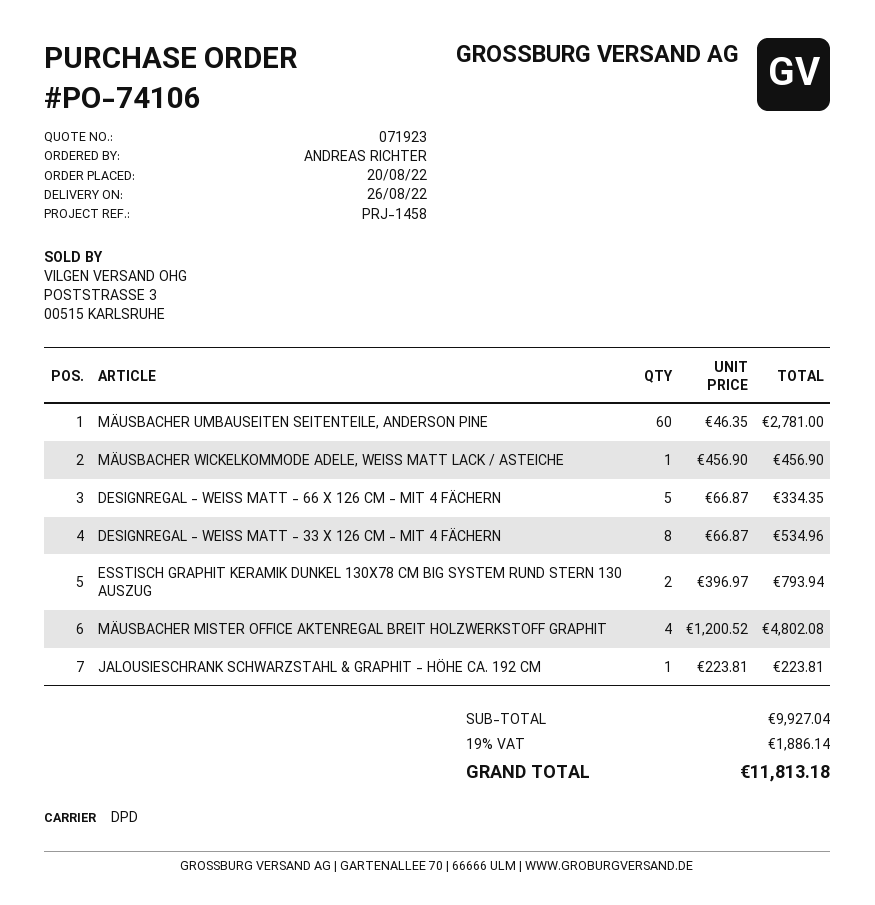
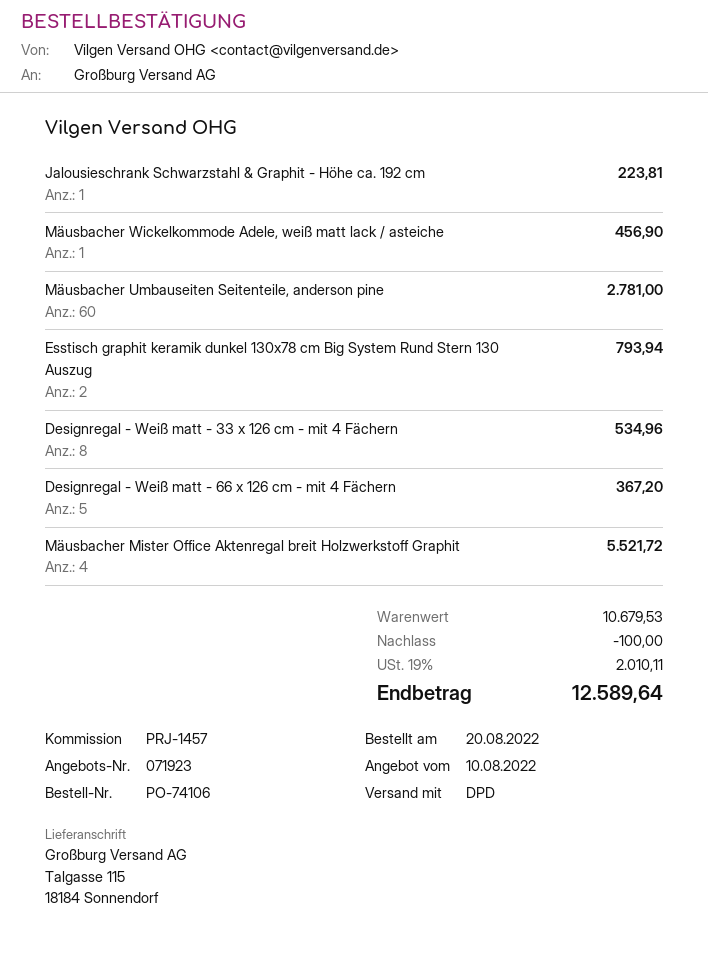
reference: PRJ-1458 -> PRJ-1457
DESIGNREGAL - WEISS MATT - 66 X 126 CM - MIT 4 FÄCHERN: 5 for 334.35 -> 5 for 367.20
MÄUSBACHER MISTER OFFICE AKTENREGAL BREIT HOLZWERKSTOFF GRAPHIT: 4 for 4802.08 -> 4 for 5521.72
subtotal: 9927.04 -> 10679.53
discount: none -> 100.00
tax: 19% = 1886.14 -> 19% = 2010.11
total: 11813.18 -> 12589.64

